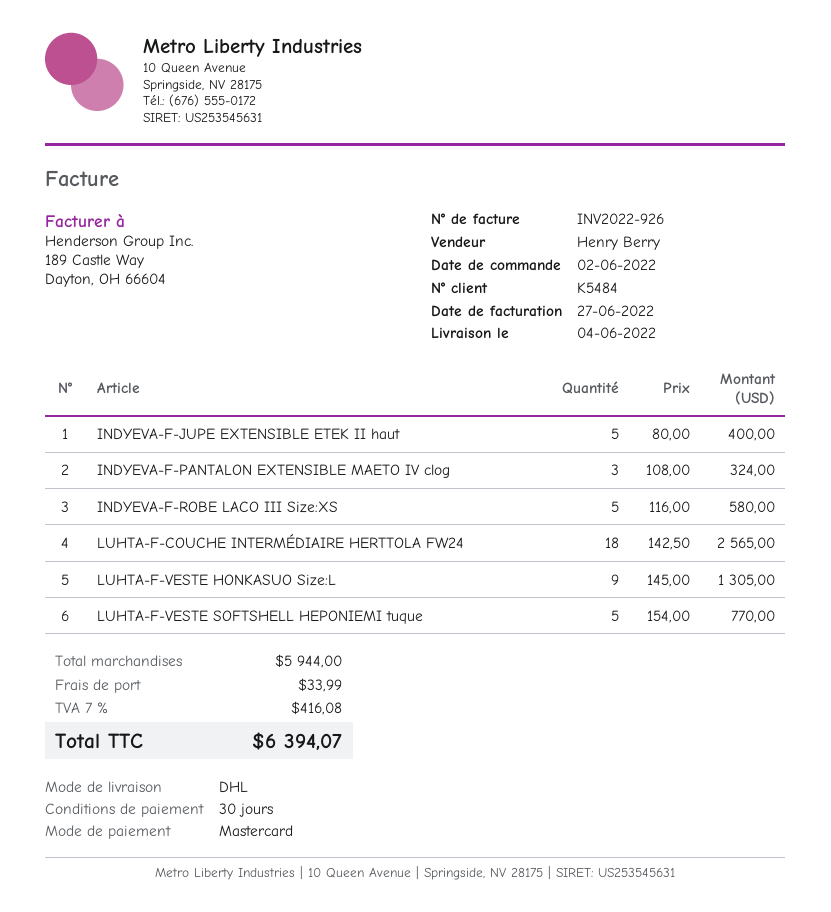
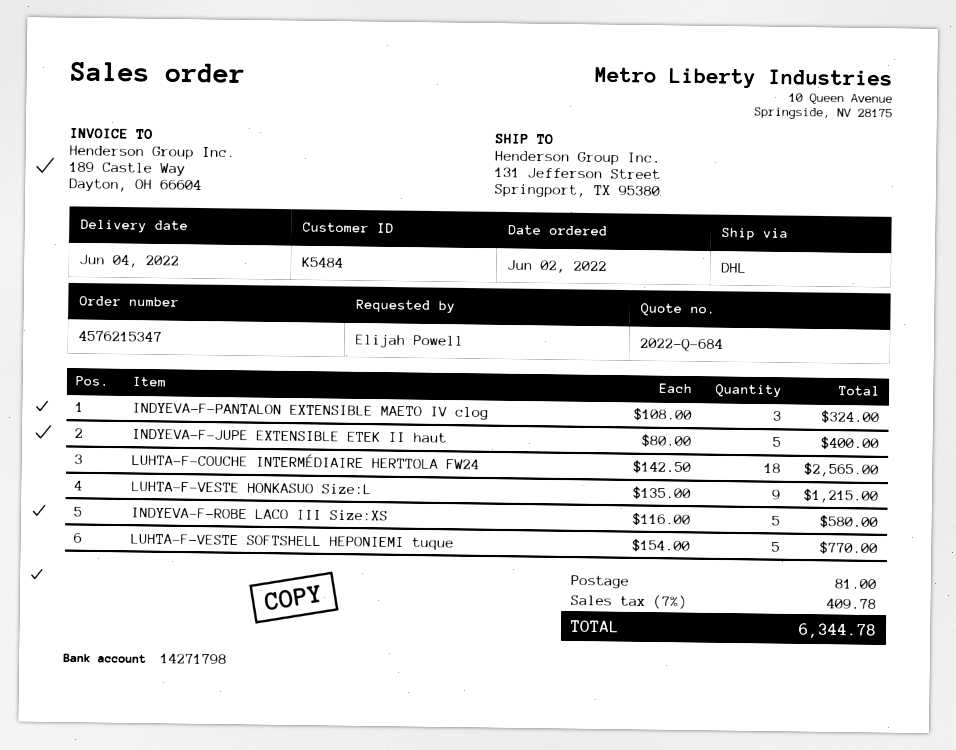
LUHTA-F-VESTE HONKASUO Size:L: 9 x 145.00 = 1305.00 -> 9 x 135.00 = 1215.00
shipping: 33.99 -> 81.00
tax: 7% = 416.08 -> 7% = 409.78
total: 6394.07 -> 6344.78

